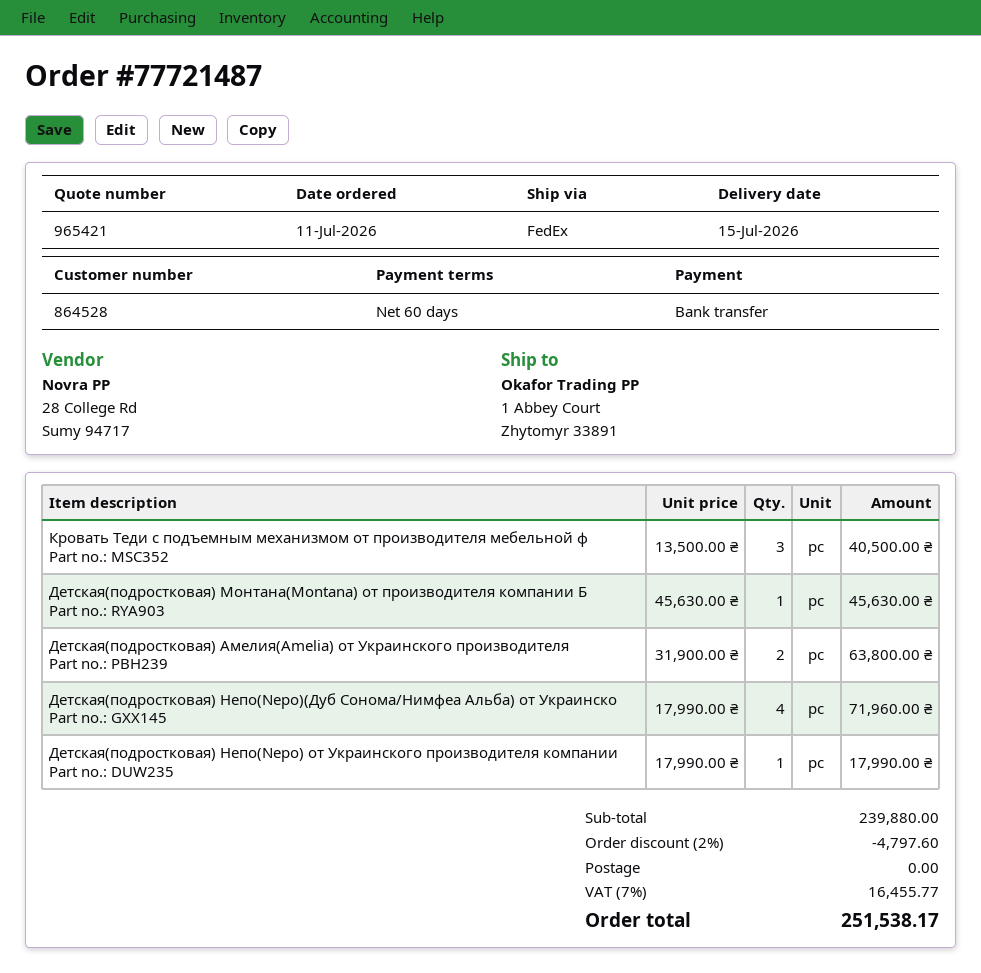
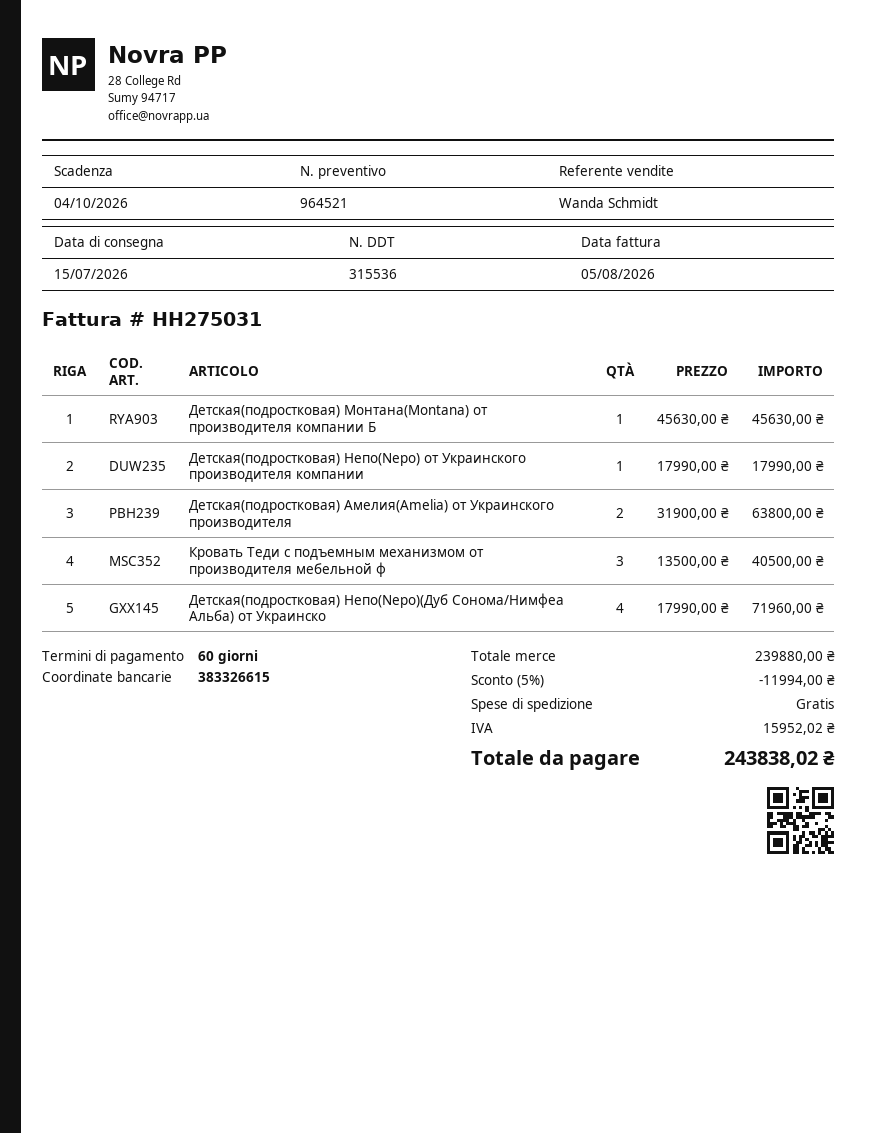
quote number: 965421 -> 964521
discount: 2% = 4797.60 -> 5% = 11994.00
tax: 16455.77 -> 15952.02
total: 251538.17 -> 243838.02

